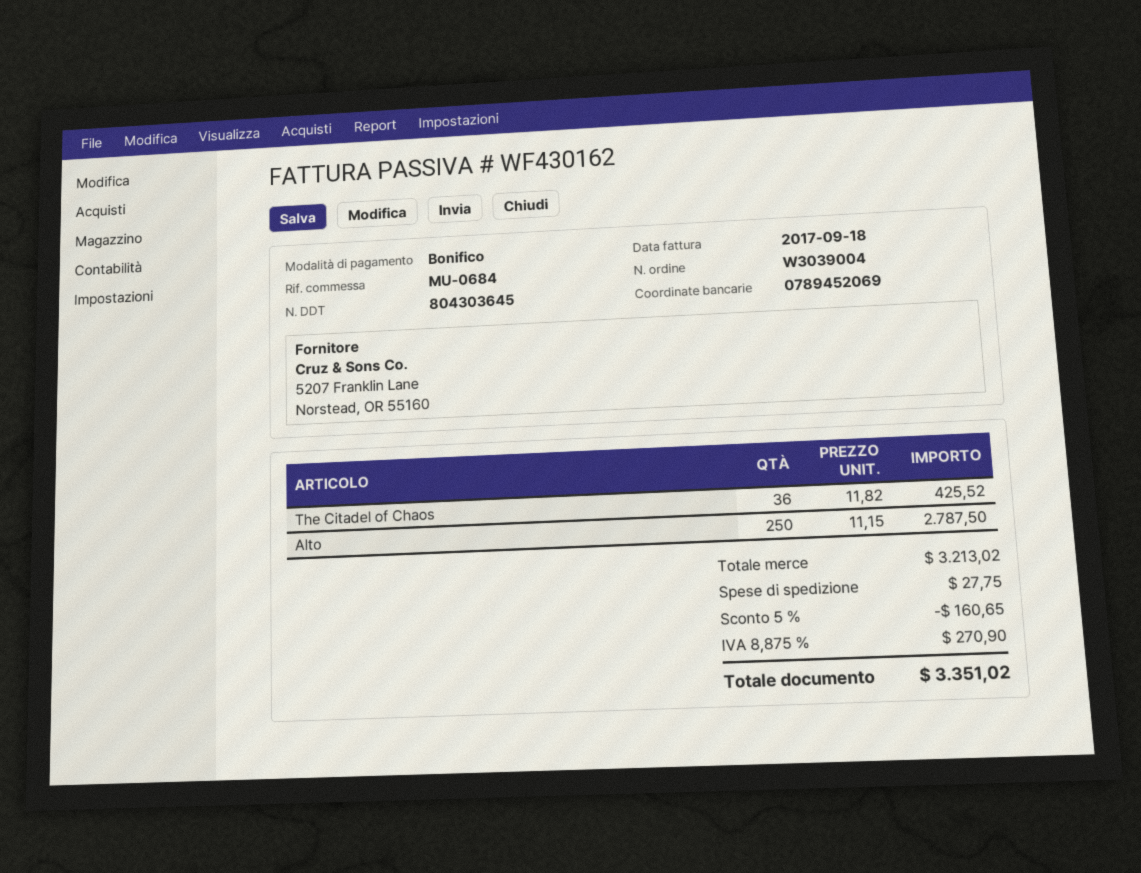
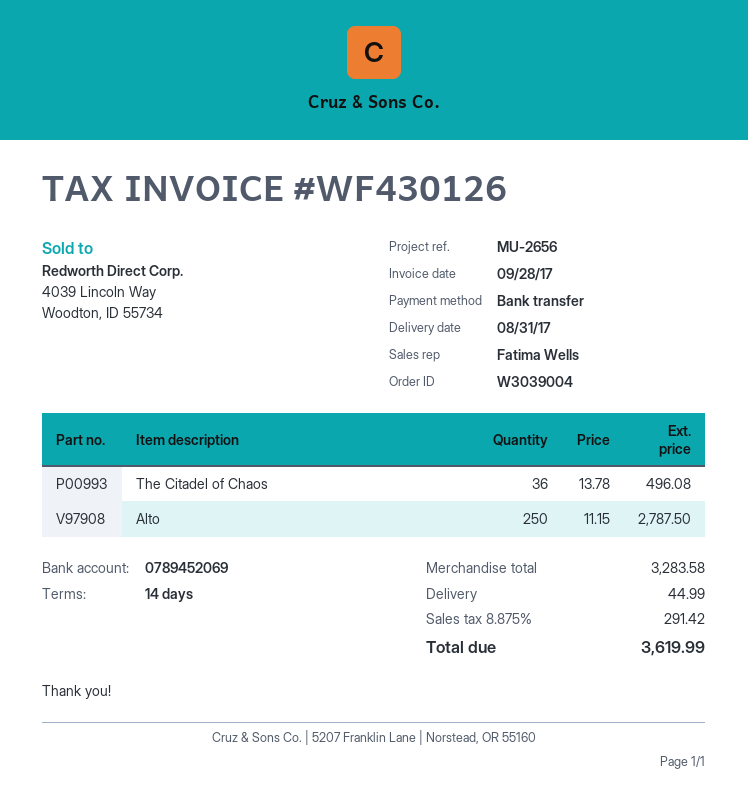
invoice number: WF430162 -> WF430126
invoice date: 2017-09-18 -> 2017-09-28
reference: MU-0684 -> MU-2656
The Citadel of Chaos: 36 x 11.82 = 425.52 -> 36 x 13.78 = 496.08
subtotal: 3213.02 -> 3283.58
discount: 5% = 160.65 -> none
shipping: 27.75 -> 44.99
tax: 8.875% = 270.90 -> 8.875% = 291.42
total: 3351.02 -> 3619.99

